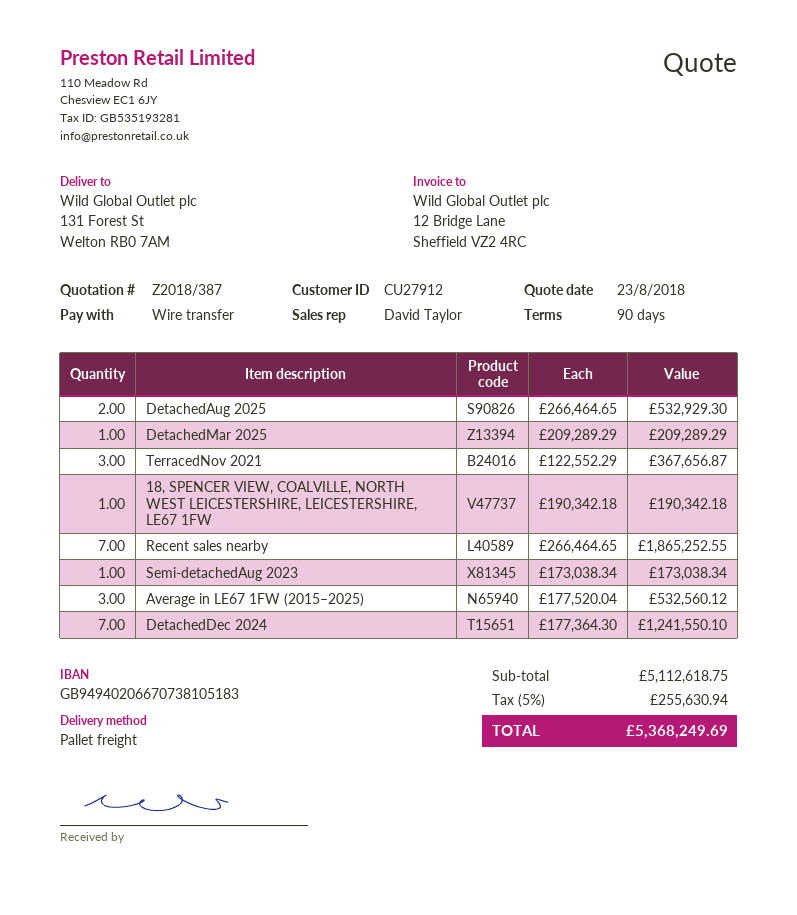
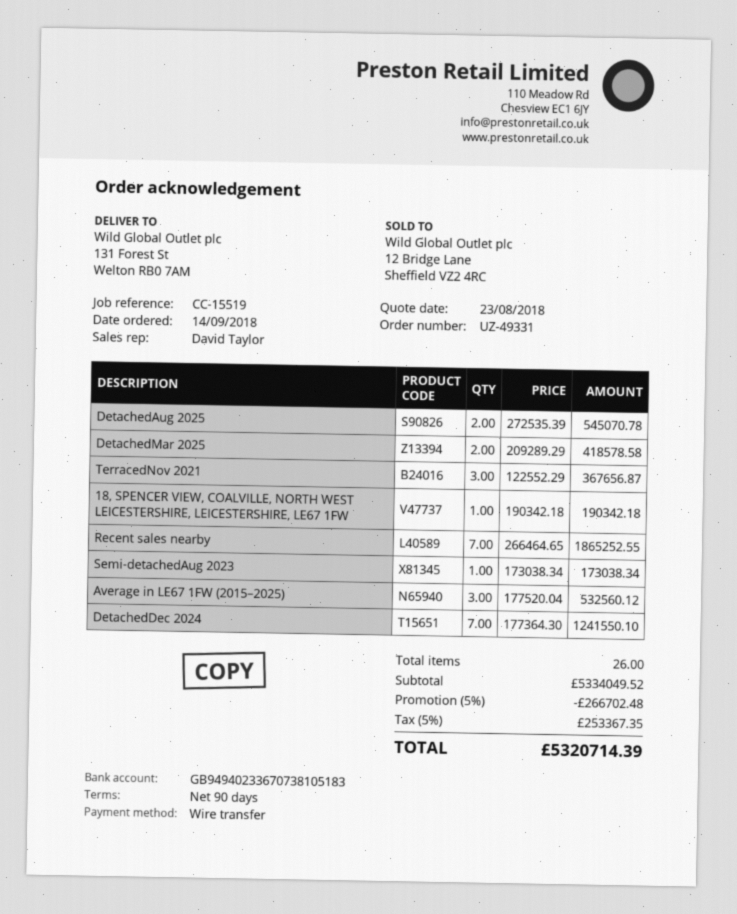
bank account: GB94940206670738105183 -> GB94940233670738105183
DetachedAug 2025: 2 x 266464.65 = 532929.30 -> 2 x 272535.39 = 545070.78
DetachedMar 2025: 1 x 209289.29 = 209289.29 -> 2 x 209289.29 = 418578.58
subtotal: 5112618.75 -> 5334049.52
discount: none -> 5% = 266702.48
tax: 5% = 255630.94 -> 5% = 253367.35
total: 5368249.69 -> 5320714.39

